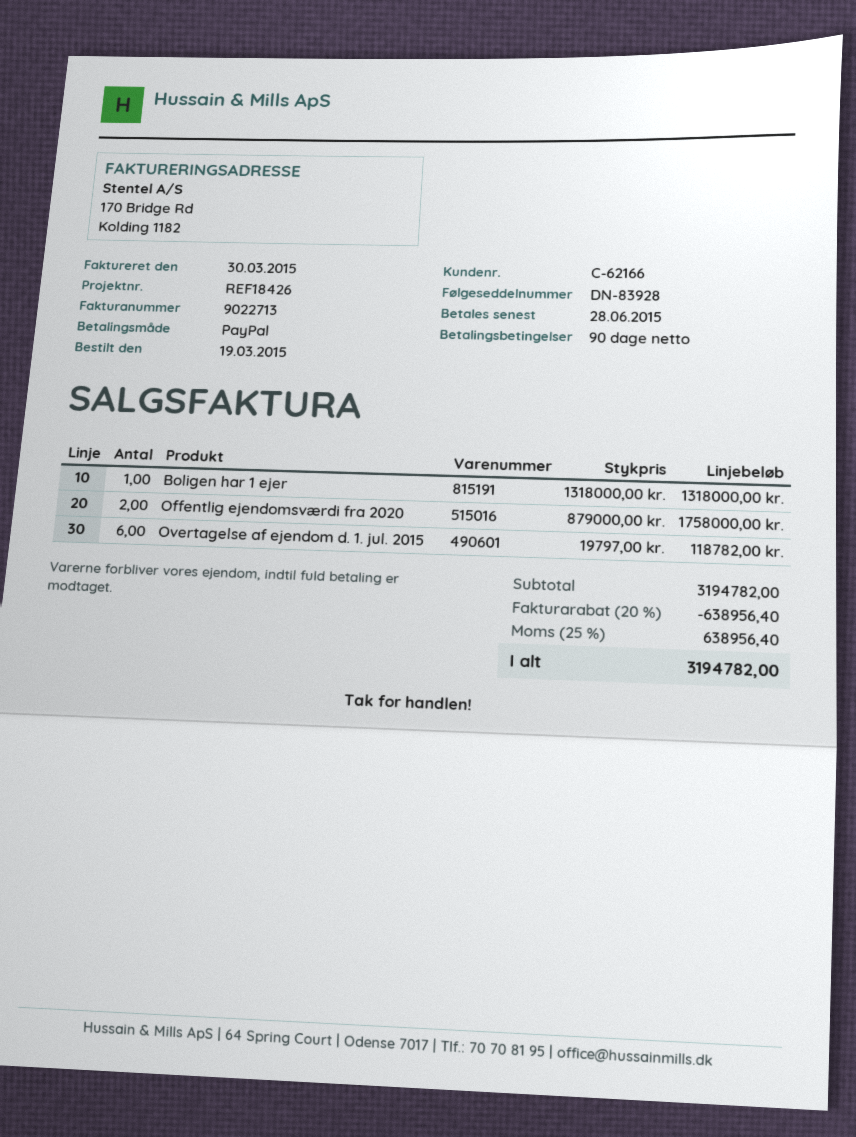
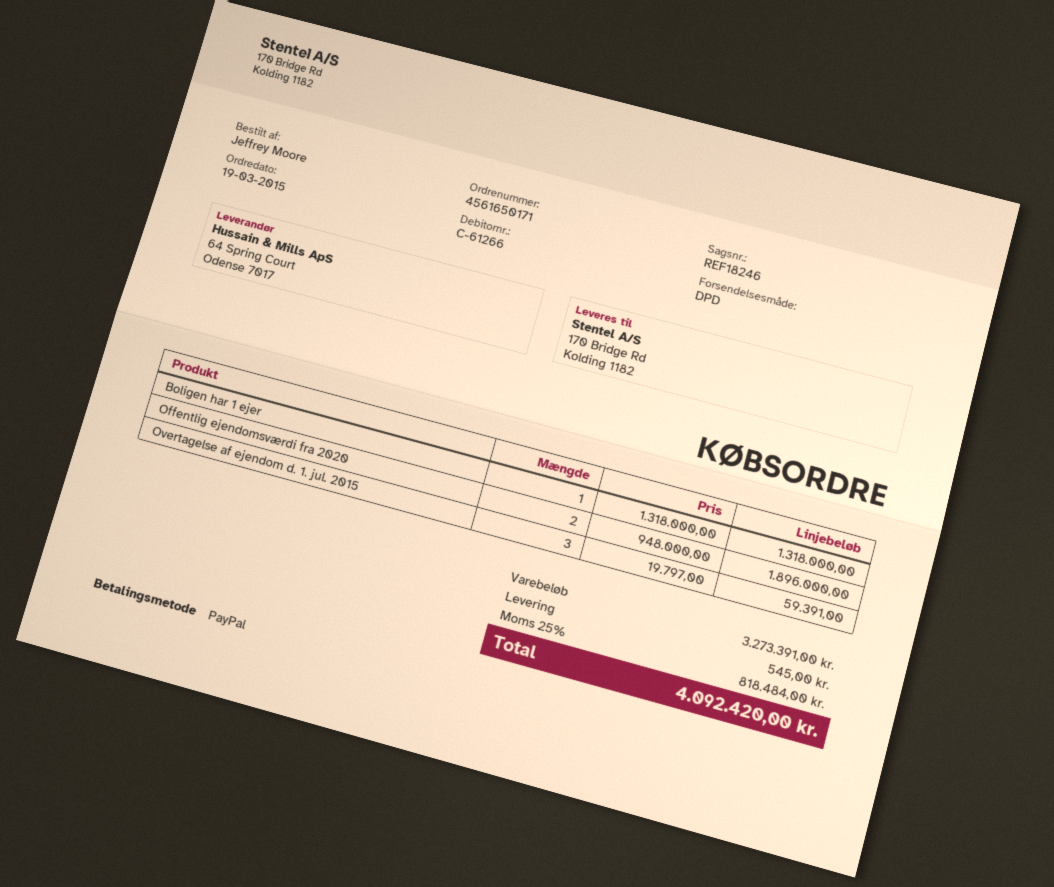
customer number: C-62166 -> C-61266
reference: REF18426 -> REF18246
Offentlig ejendomsværdi fra 2020: 2 x 879000.00 = 1758000.00 -> 2 x 948000.00 = 1896000.00
Overtagelse af ejendom d. 1. jul. 2015: 6 x 19797.00 = 118782.00 -> 3 x 19797.00 = 59391.00
subtotal: 3194782.00 -> 3273391.00
discount: 20% = 638956.40 -> none
shipping: none -> 545.00
tax: 25% = 638956.40 -> 25% = 818484.00
total: 3194782.00 -> 4092420.00

